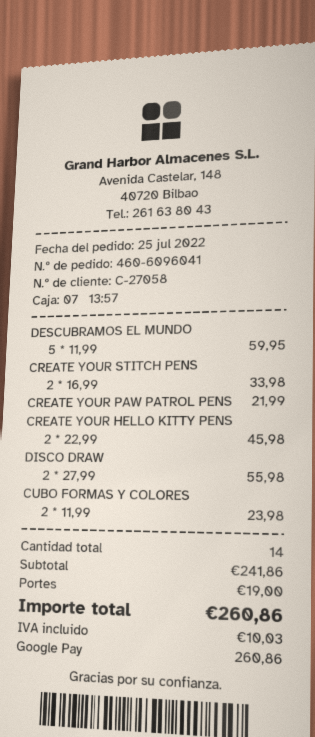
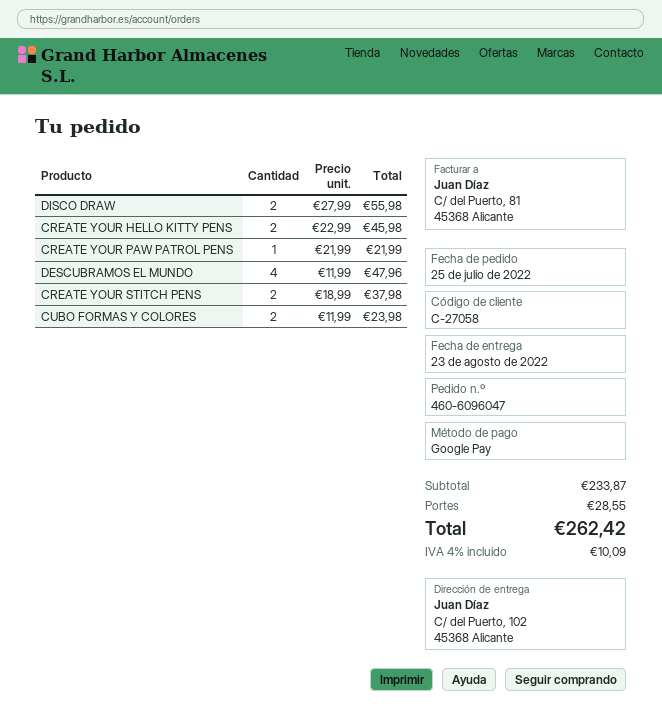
order number: 460-6096041 -> 460-6096047
DESCUBRAMOS EL MUNDO: 5 x 11.99 = 59.95 -> 4 x 11.99 = 47.96
CREATE YOUR STITCH PENS: 2 x 16.99 = 33.98 -> 2 x 18.99 = 37.98
subtotal: 241.86 -> 233.87
shipping: 19.00 -> 28.55
tax: 10.03 -> 10.09
total: 260.86 -> 262.42

